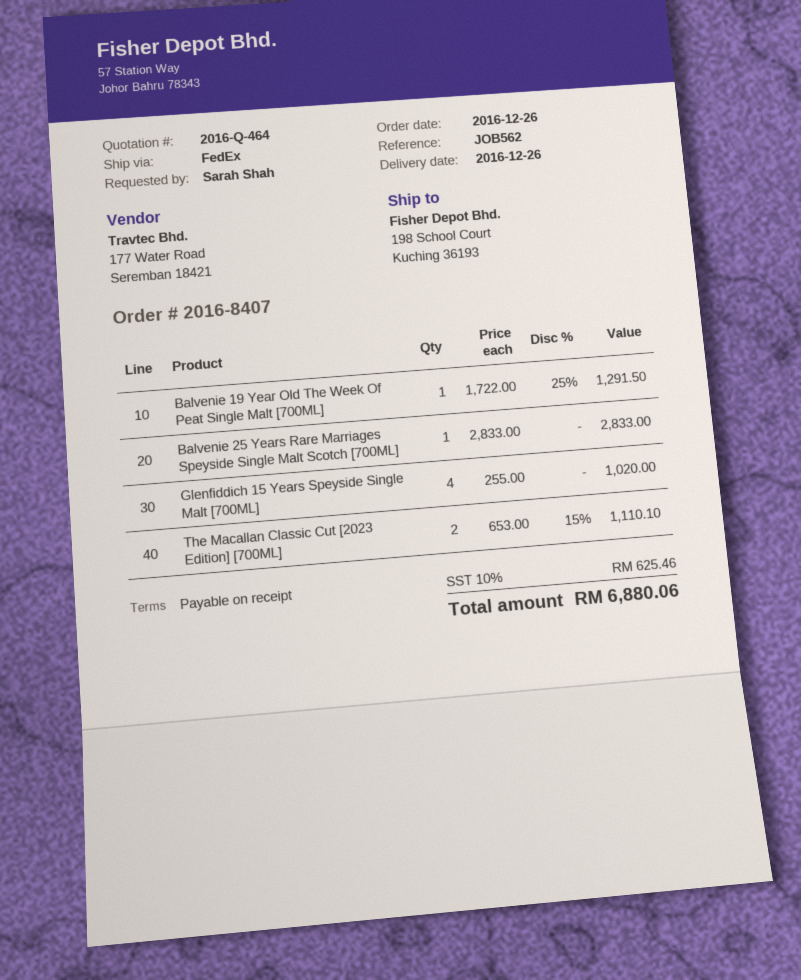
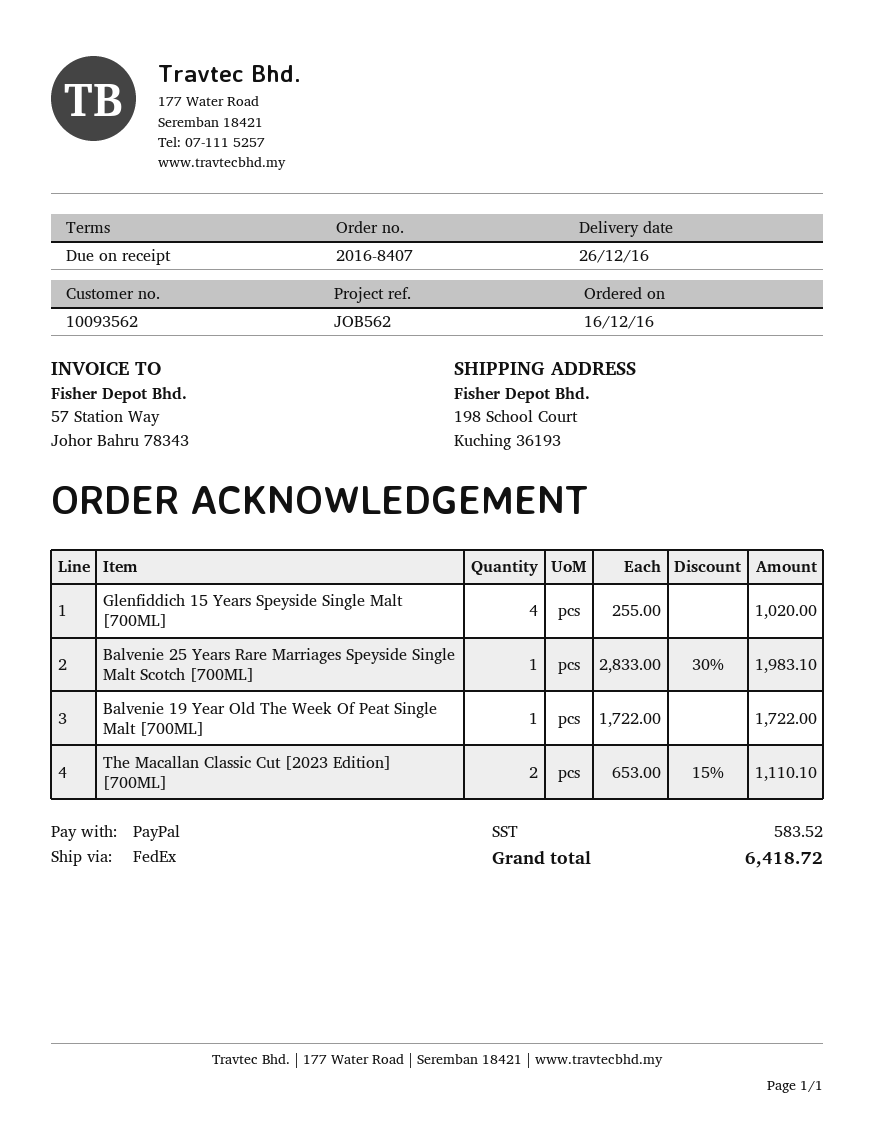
order date: 2016-12-26 -> 2016-12-16
Balvenie 19 Year Old The Week Of Peat Single Malt [700ML]: 1 x 1722.00 - 25% = 1291.50 -> 1 x 1722.00 = 1722.00
Balvenie 25 Years Rare Marriages Speyside Single Malt Scotch [700ML]: 1 x 2833.00 = 2833.00 -> 1 x 2833.00 - 30% = 1983.10
tax: 625.46 -> 583.52
total: 6880.06 -> 6418.72

